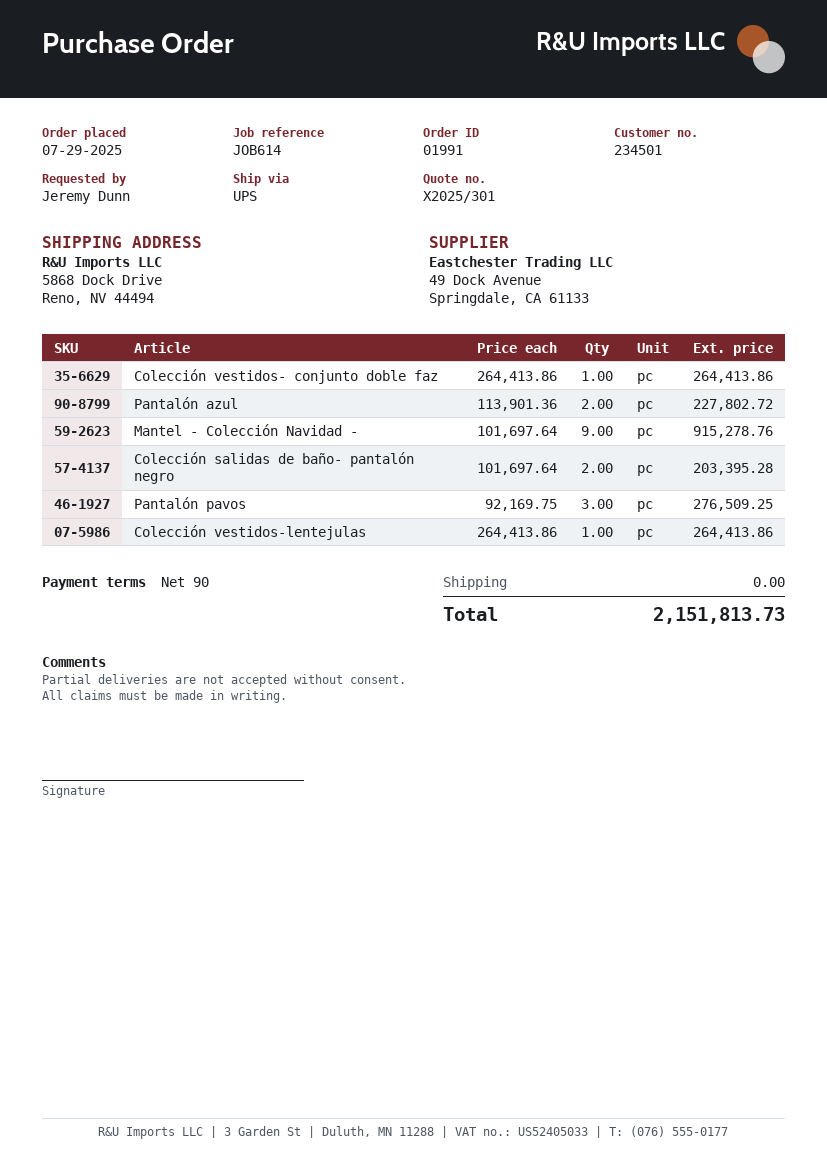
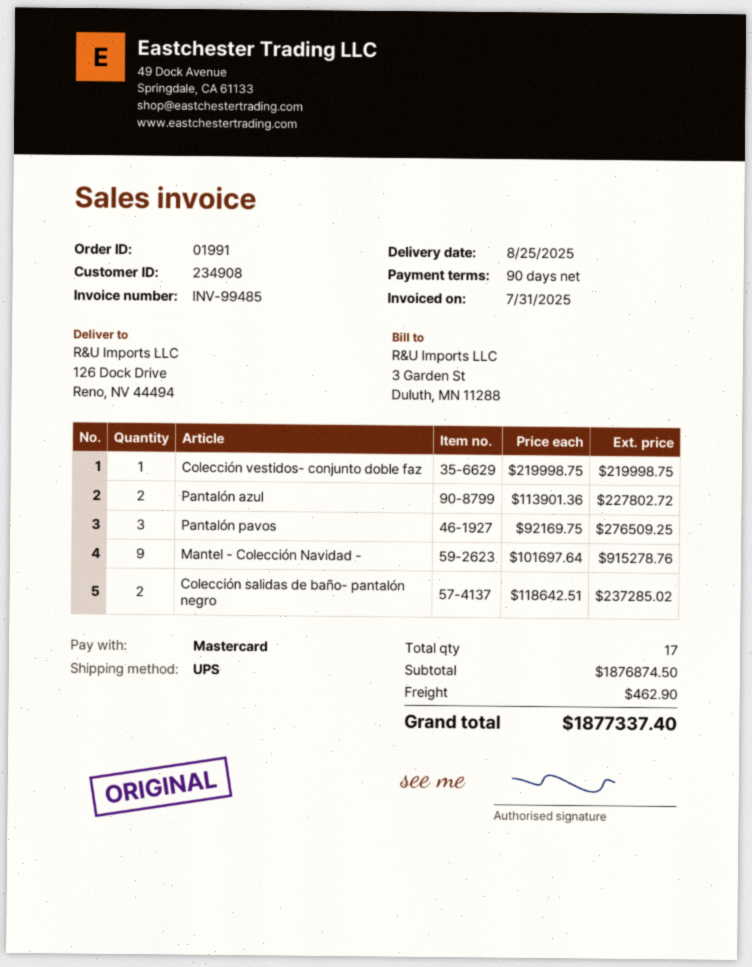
customer number: 234501 -> 234908
ship to: 5868 Dock Drive, Reno, NV 44494 -> 126 Dock Drive, Reno, NV 44494
Colección vestidos- conjunto doble faz: 1 x 264413.86 = 264413.86 -> 1 x 219998.75 = 219998.75
Colección salidas de baño- pantalón negro: 2 x 101697.64 = 203395.28 -> 2 x 118642.51 = 237285.02
Colección vestidos-lentejulas: 1 x 264413.86 = 264413.86 -> none
shipping: 0.00 -> 462.90
total: 2151813.73 -> 1877337.40

